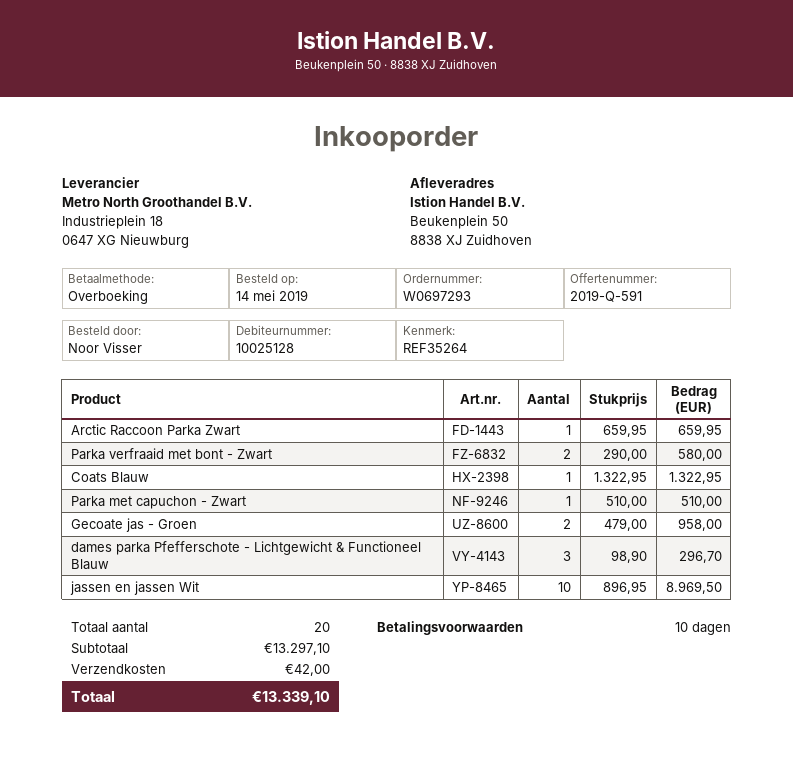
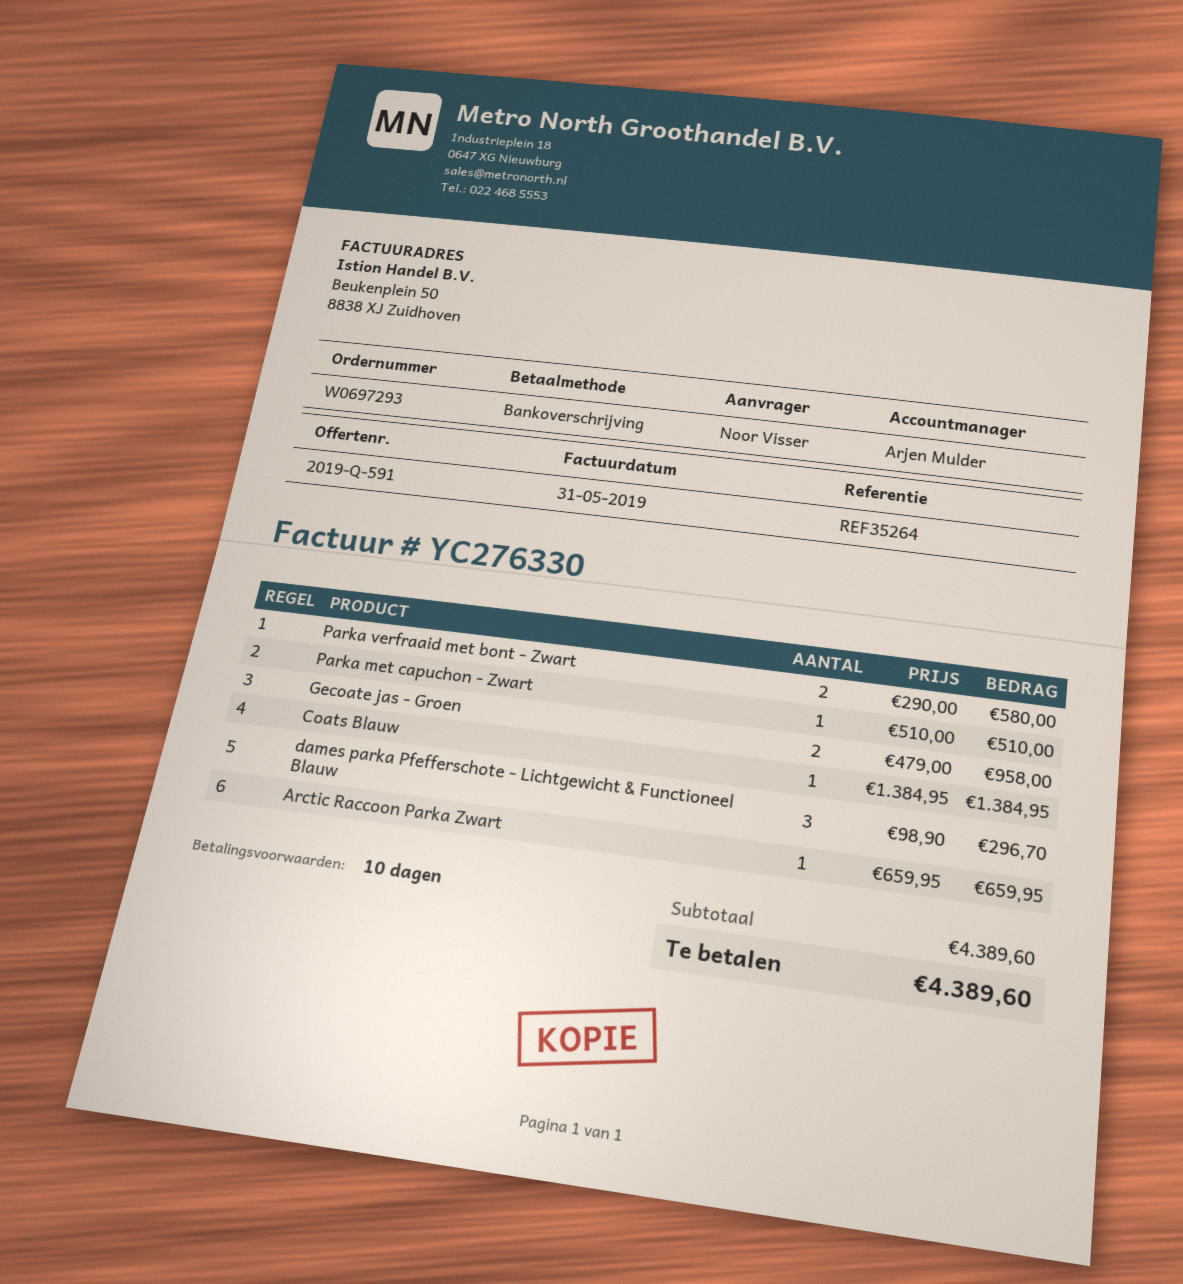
Coats Blauw: 1 x 1322.95 = 1322.95 -> 1 x 1384.95 = 1384.95
jassen en jassen Wit: 10 x 896.95 = 8969.50 -> none
subtotal: 13297.10 -> 4389.60
shipping: 42.00 -> none
total: 13339.10 -> 4389.60

